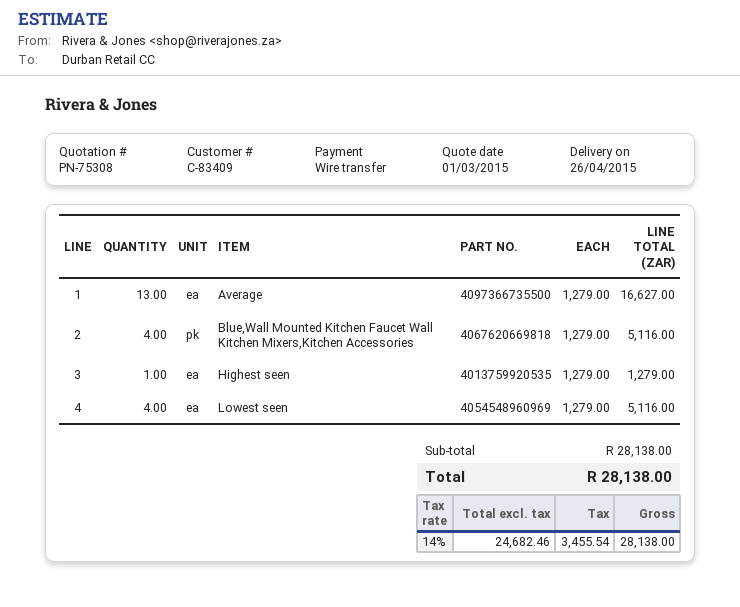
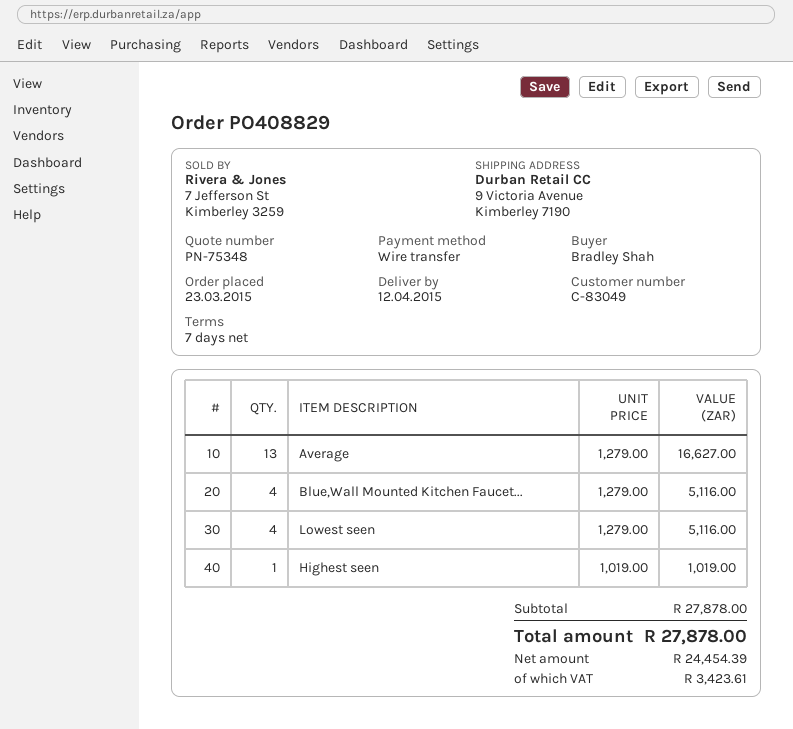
quote number: PN-75308 -> PN-75348
delivery date: 2015-04-26 -> 2015-04-12
customer number: C-83409 -> C-83049
Highest seen: 1 x 1279.00 = 1279.00 -> 1 x 1019.00 = 1019.00
subtotal: 28138.00 -> 27878.00
net: 24682.46 -> 24454.39
tax: 3455.54 -> 3423.61
total: 28138.00 -> 27878.00

